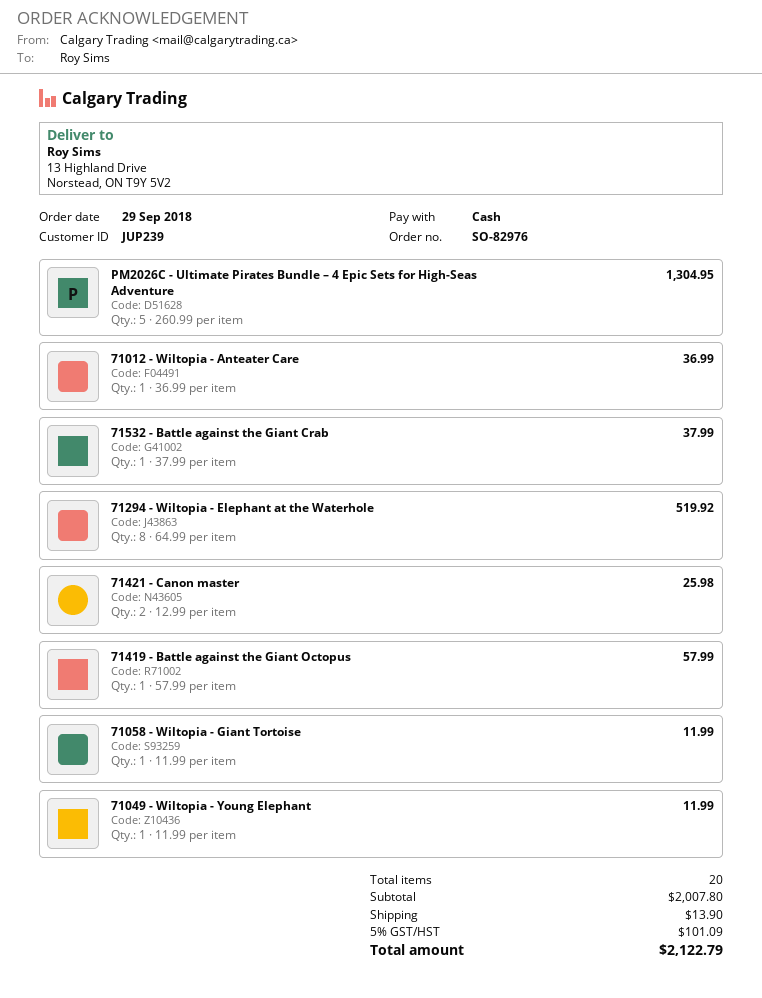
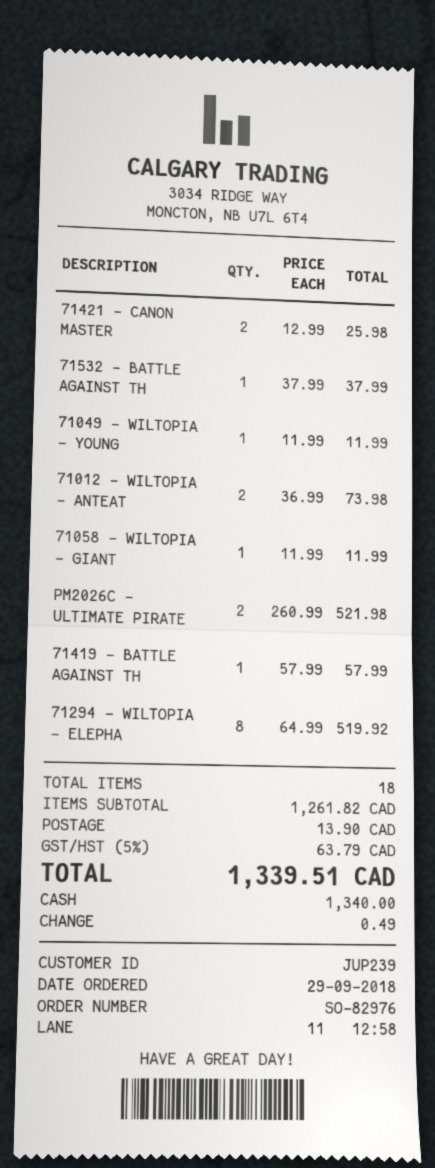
PM2026C - Ultimate Pirates Bundle – 4 Epic Sets for High-Seas Adventure: 5 x 260.99 = 1304.95 -> 2 x 260.99 = 521.98
71012 - Wiltopia - Anteater Care: 1 x 36.99 = 36.99 -> 2 x 36.99 = 73.98
total quantity: 20 -> 18
subtotal: 2007.80 -> 1261.82
tax: 5% = 101.09 -> 5% = 63.79
total: 2122.79 -> 1339.51

